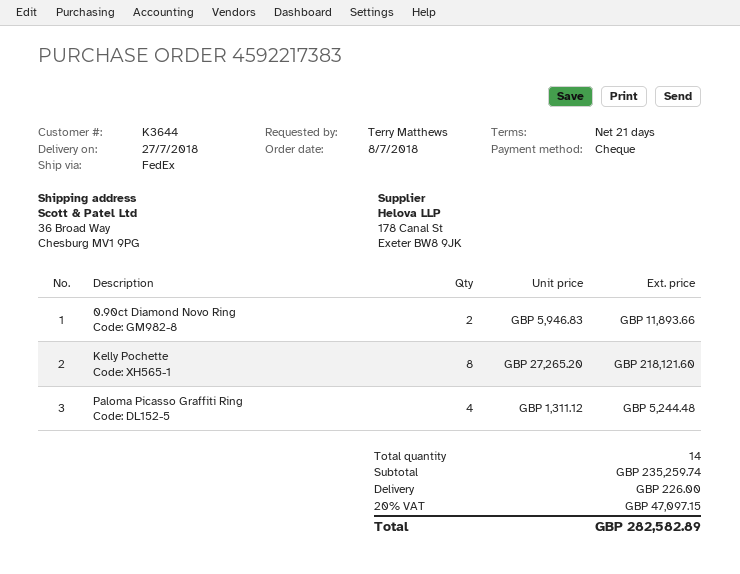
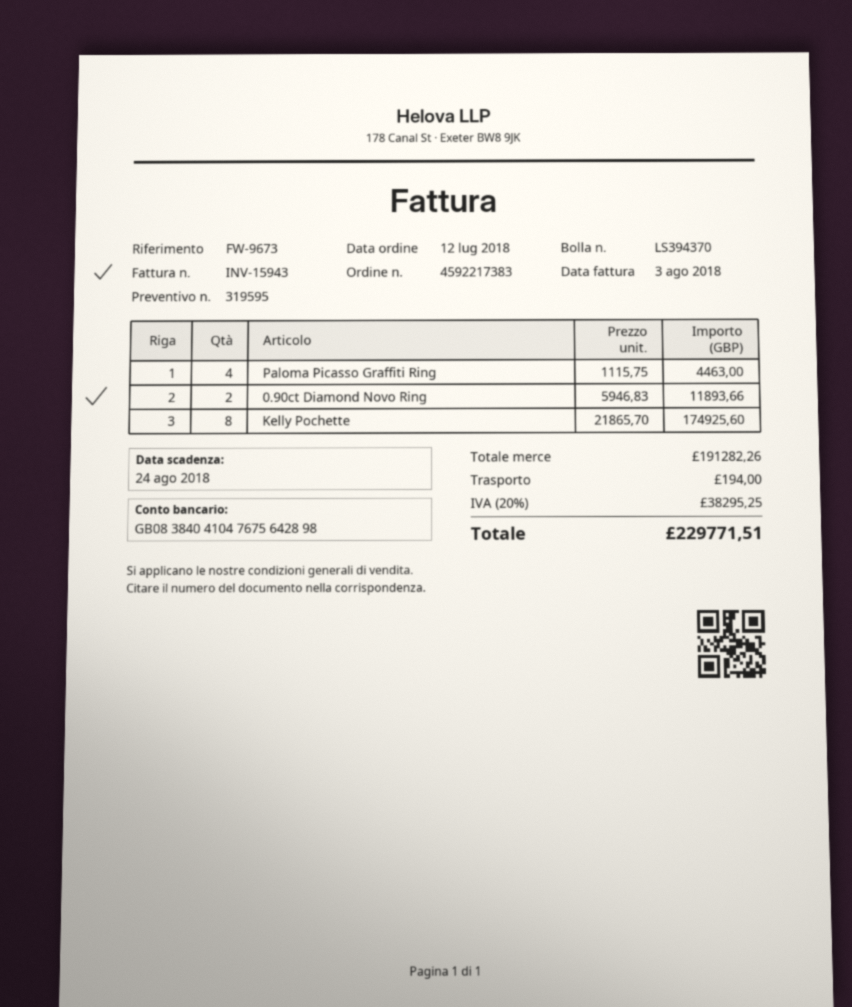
order date: 2018-07-08 -> 2018-07-12
Kelly Pochette: 8 x 27265.20 = 218121.60 -> 8 x 21865.70 = 174925.60
Paloma Picasso Graffiti Ring: 4 x 1311.12 = 5244.48 -> 4 x 1115.75 = 4463.00
subtotal: 235259.74 -> 191282.26
shipping: 226.00 -> 194.00
tax: 20% = 47097.15 -> 20% = 38295.25
total: 282582.89 -> 229771.51

